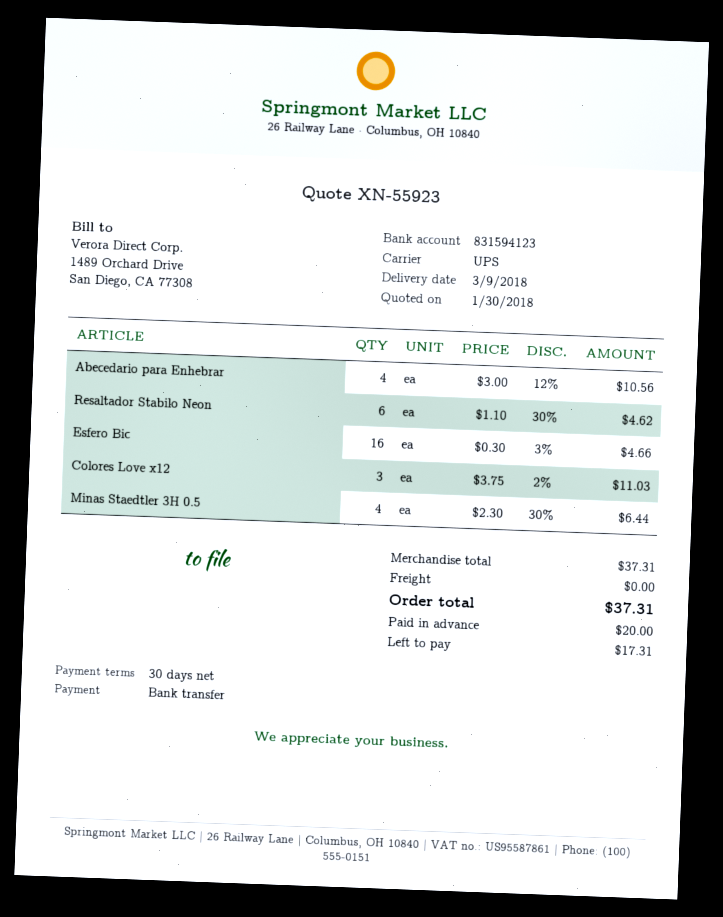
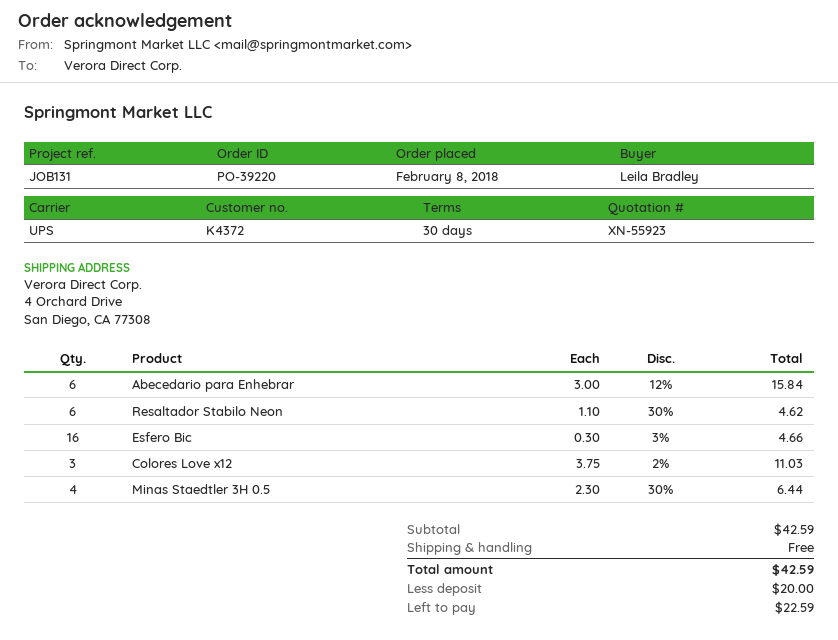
Abecedario para Enhebrar: 4 x 3.00 - 12% = 10.56 -> 6 x 3.00 - 12% = 15.84
subtotal: 37.31 -> 42.59
total: 37.31 -> 42.59
balance: 17.31 -> 22.59

